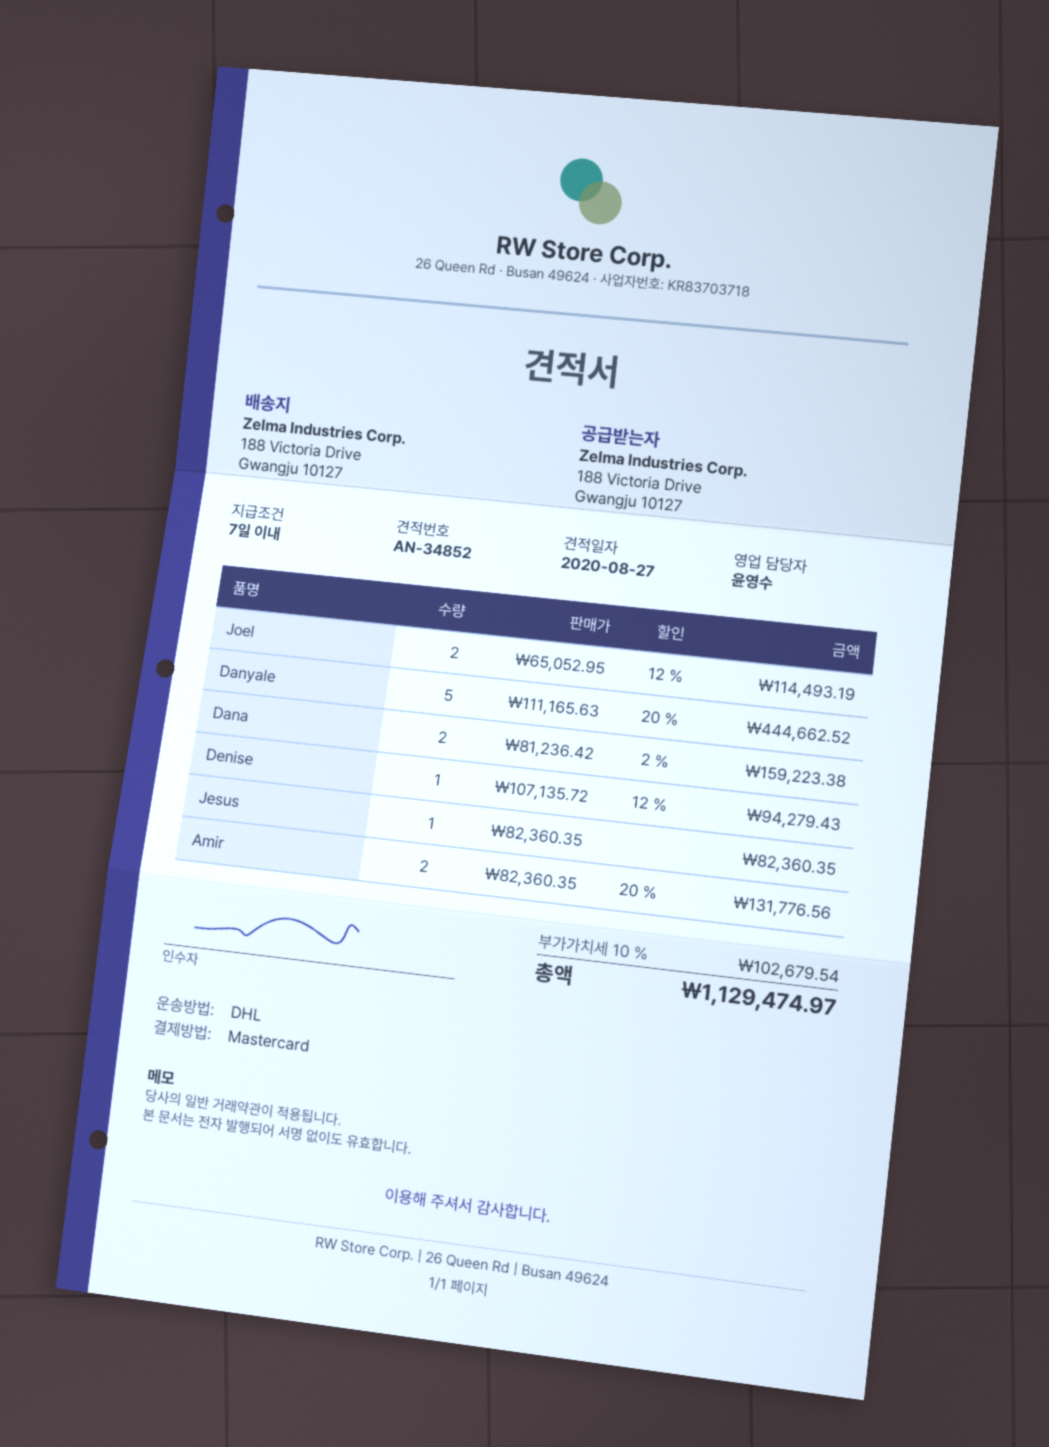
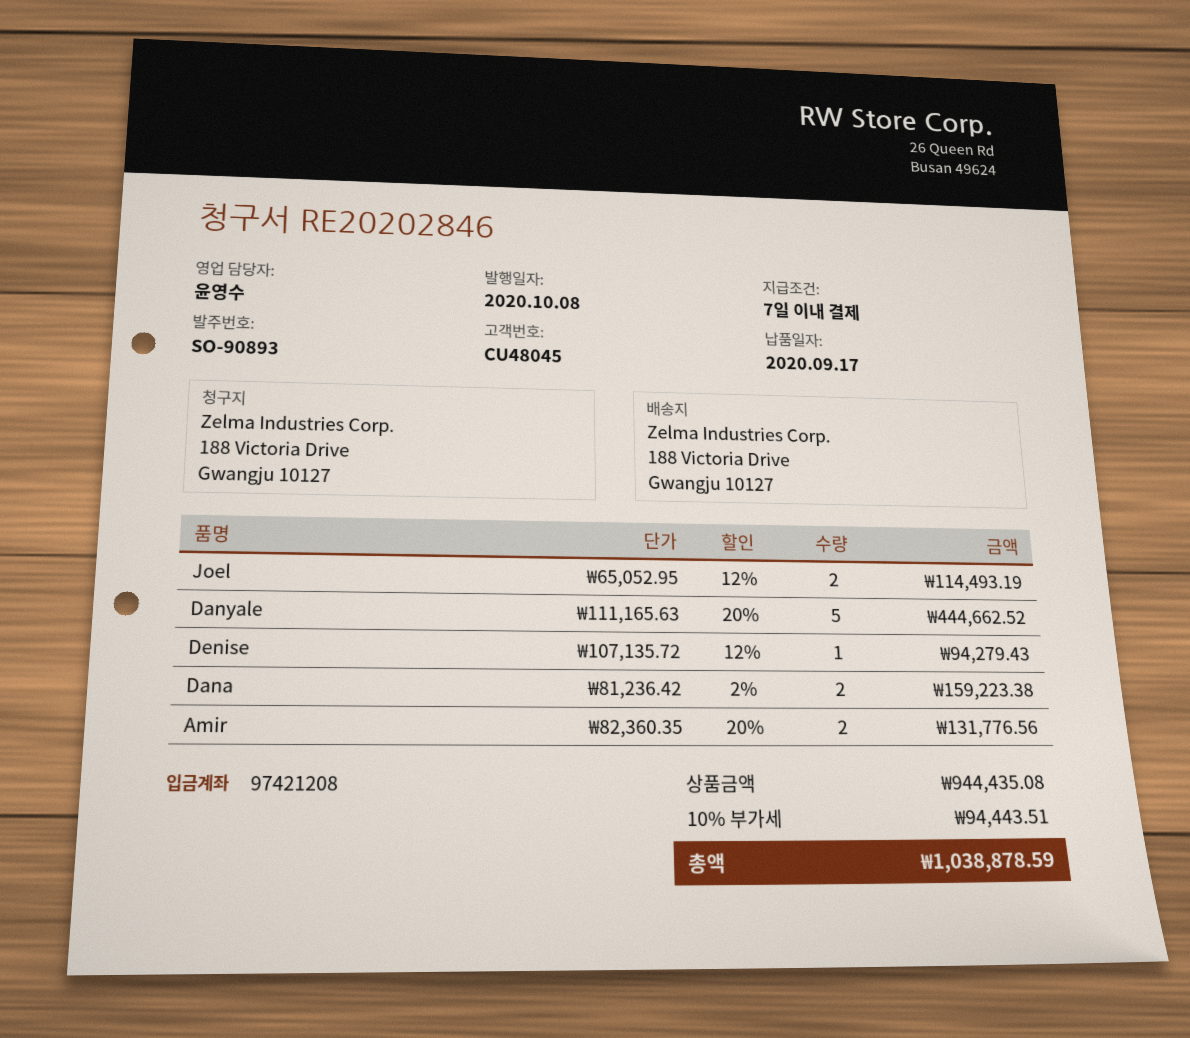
Jesus: 1 x 82360.35 = 82360.35 -> none
tax: 10% = 102679.54 -> 10% = 94443.51
total: 1129474.97 -> 1038878.59

